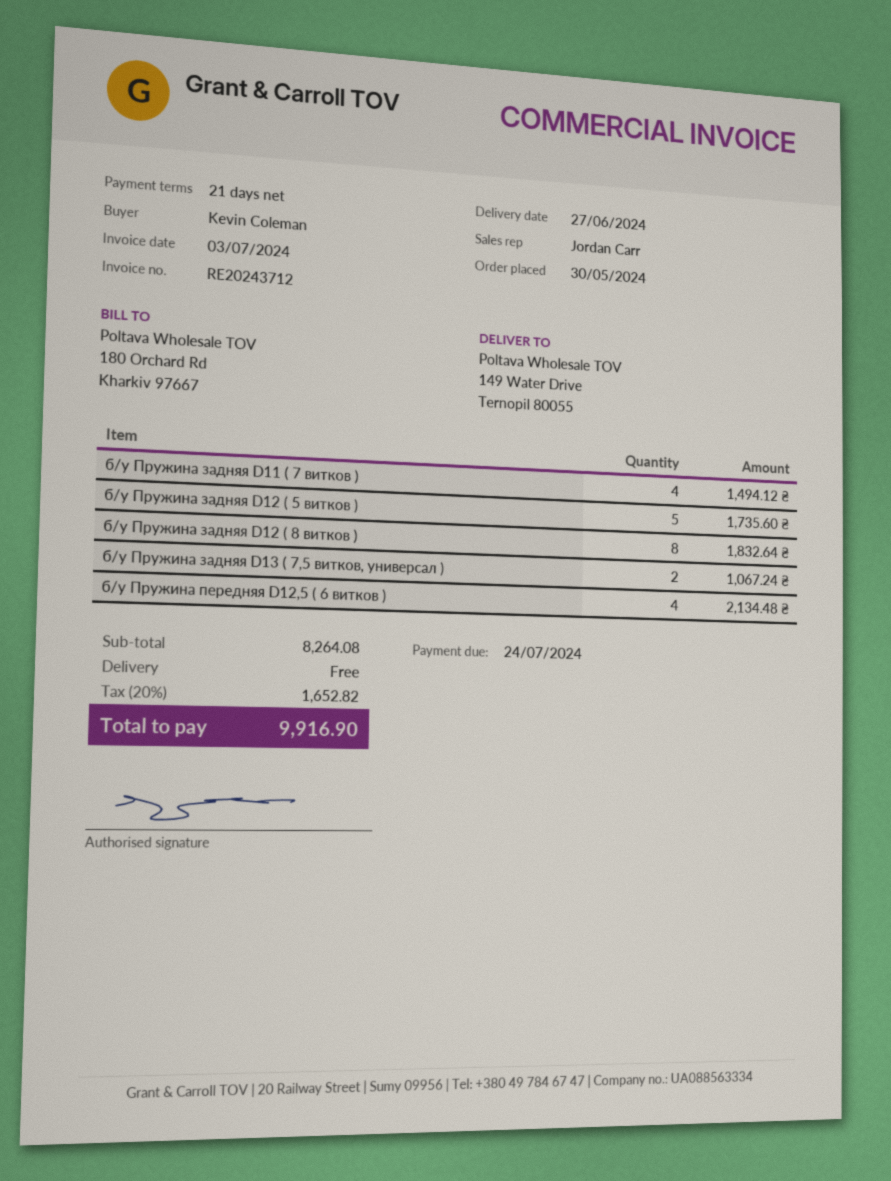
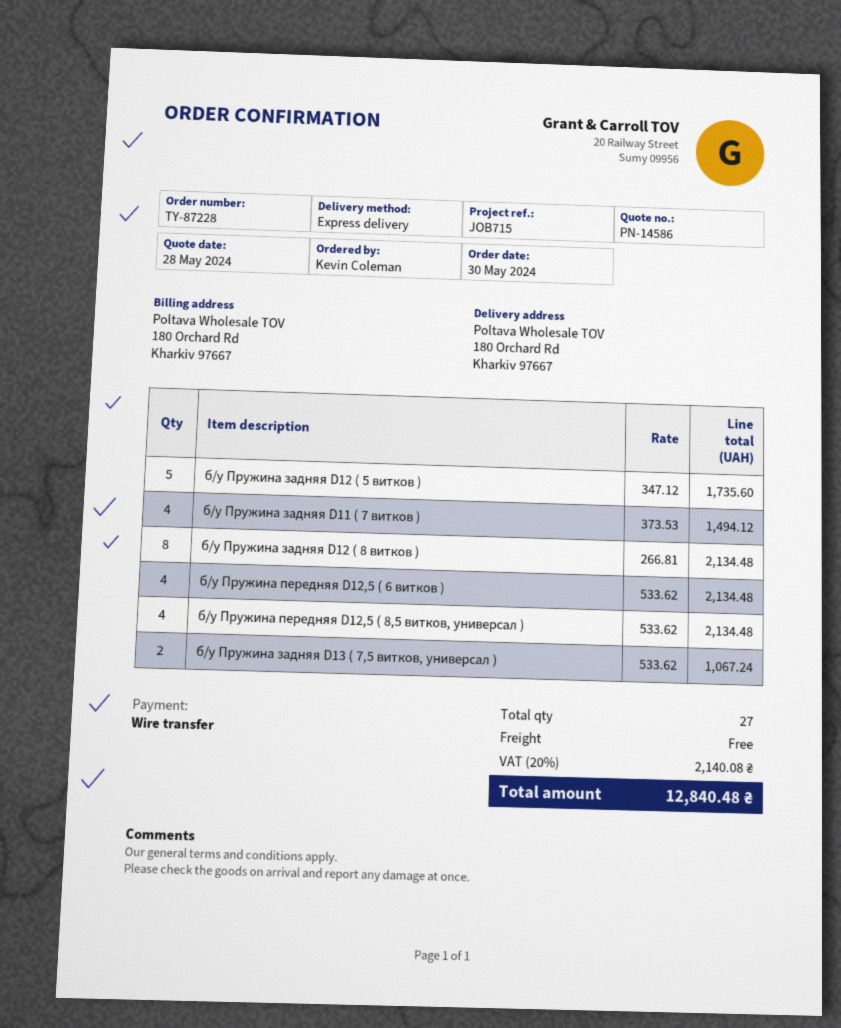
ship to: 149 Water Drive, Ternopil 80055 -> 180 Orchard Rd, Kharkiv 97667
б/у Пружина задняя D12 ( 8 витков ): 8 for 1832.64 -> 8 for 2134.48
б/у Пружина передняя D12,5 ( 8,5 витков, универсал ): none -> 4 for 2134.48
tax: 20% = 1652.82 -> 20% = 2140.08
total: 9916.90 -> 12840.48

